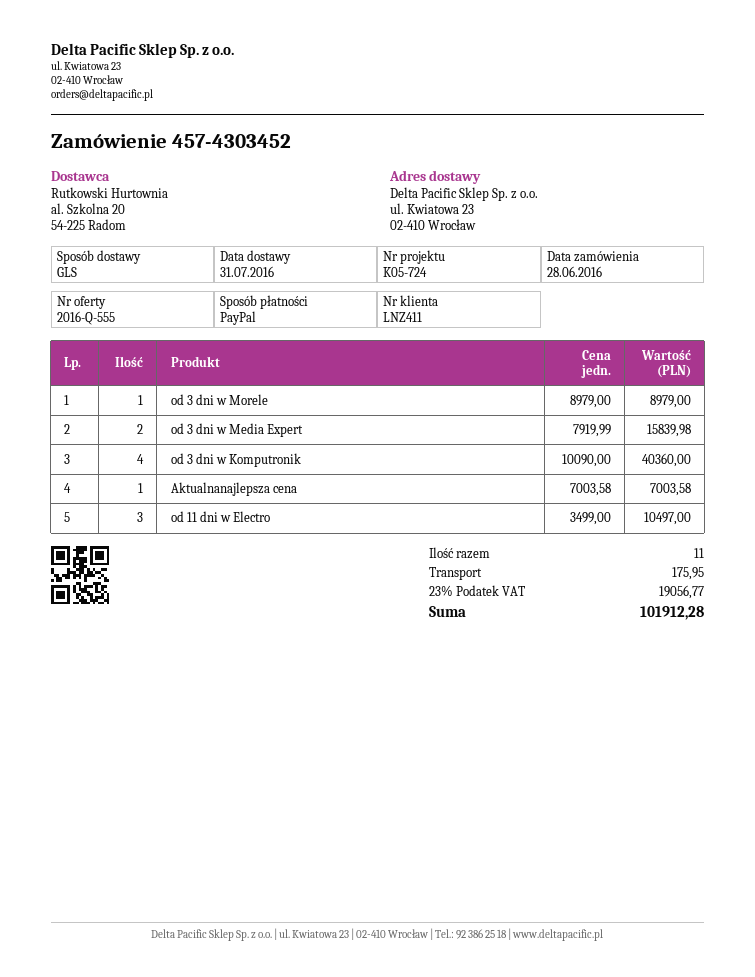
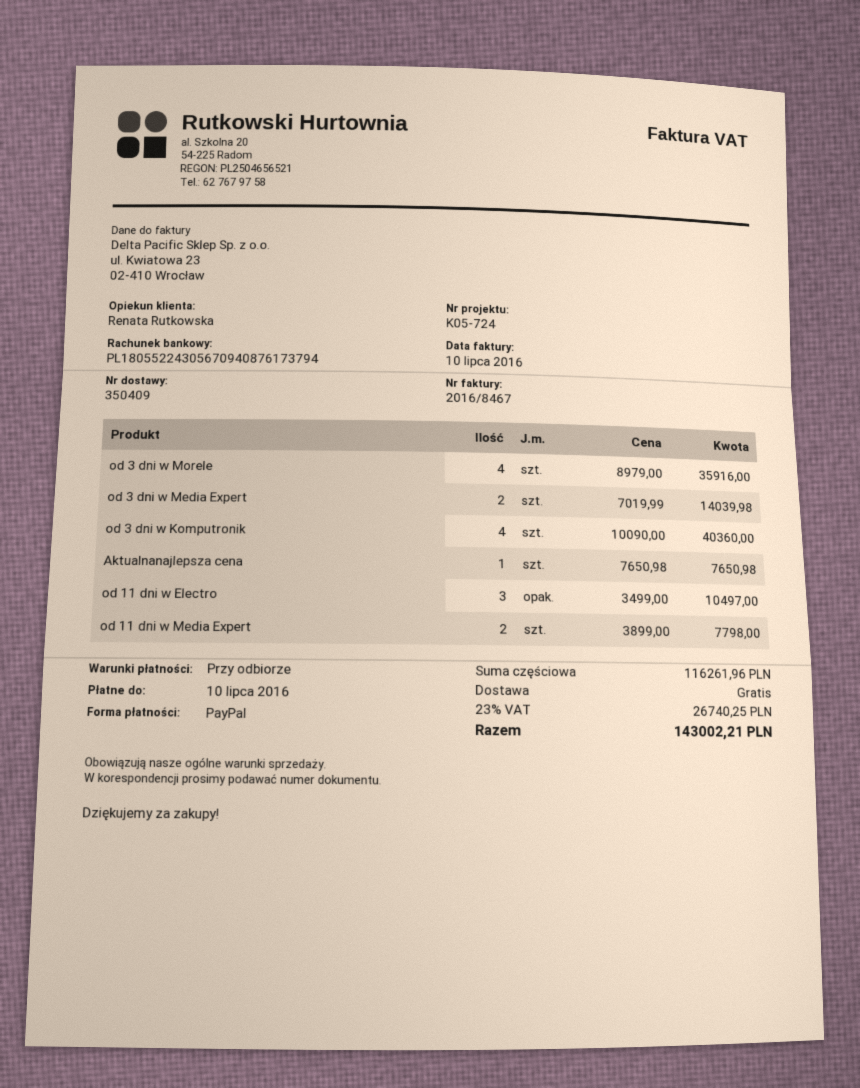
od 3 dni w Morele: 1 x 8979.00 = 8979.00 -> 4 x 8979.00 = 35916.00
od 3 dni w Media Expert: 2 x 7919.99 = 15839.98 -> 2 x 7019.99 = 14039.98
Aktualnanajlepsza cena: 1 x 7003.58 = 7003.58 -> 1 x 7650.98 = 7650.98
od 11 dni w Media Expert: none -> 2 x 3899.00 = 7798.00
shipping: 175.95 -> 0.00
tax: 23% = 19056.77 -> 23% = 26740.25
total: 101912.28 -> 143002.21

